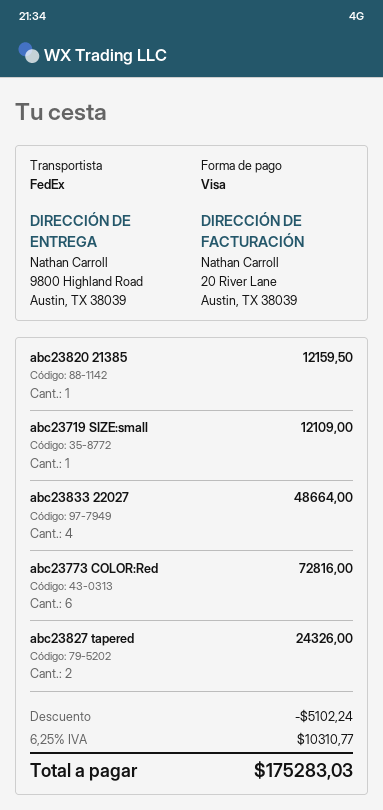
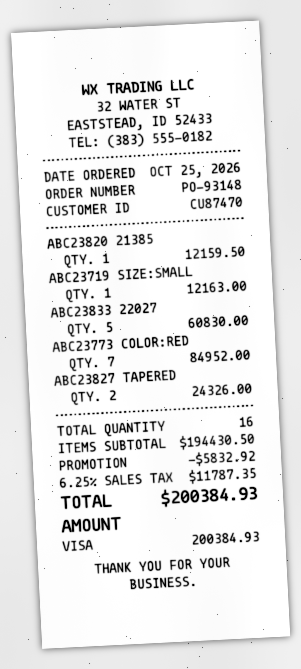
abc23719 SIZE:small: 1 for 12109.00 -> 1 for 12163.00
abc23833 22027: 4 for 48664.00 -> 5 for 60830.00
abc23773 COLOR:Red: 6 for 72816.00 -> 7 for 84952.00
discount: 5102.24 -> 5832.92
tax: 6.25% = 10310.77 -> 6.25% = 11787.35
total: 175283.03 -> 200384.93

